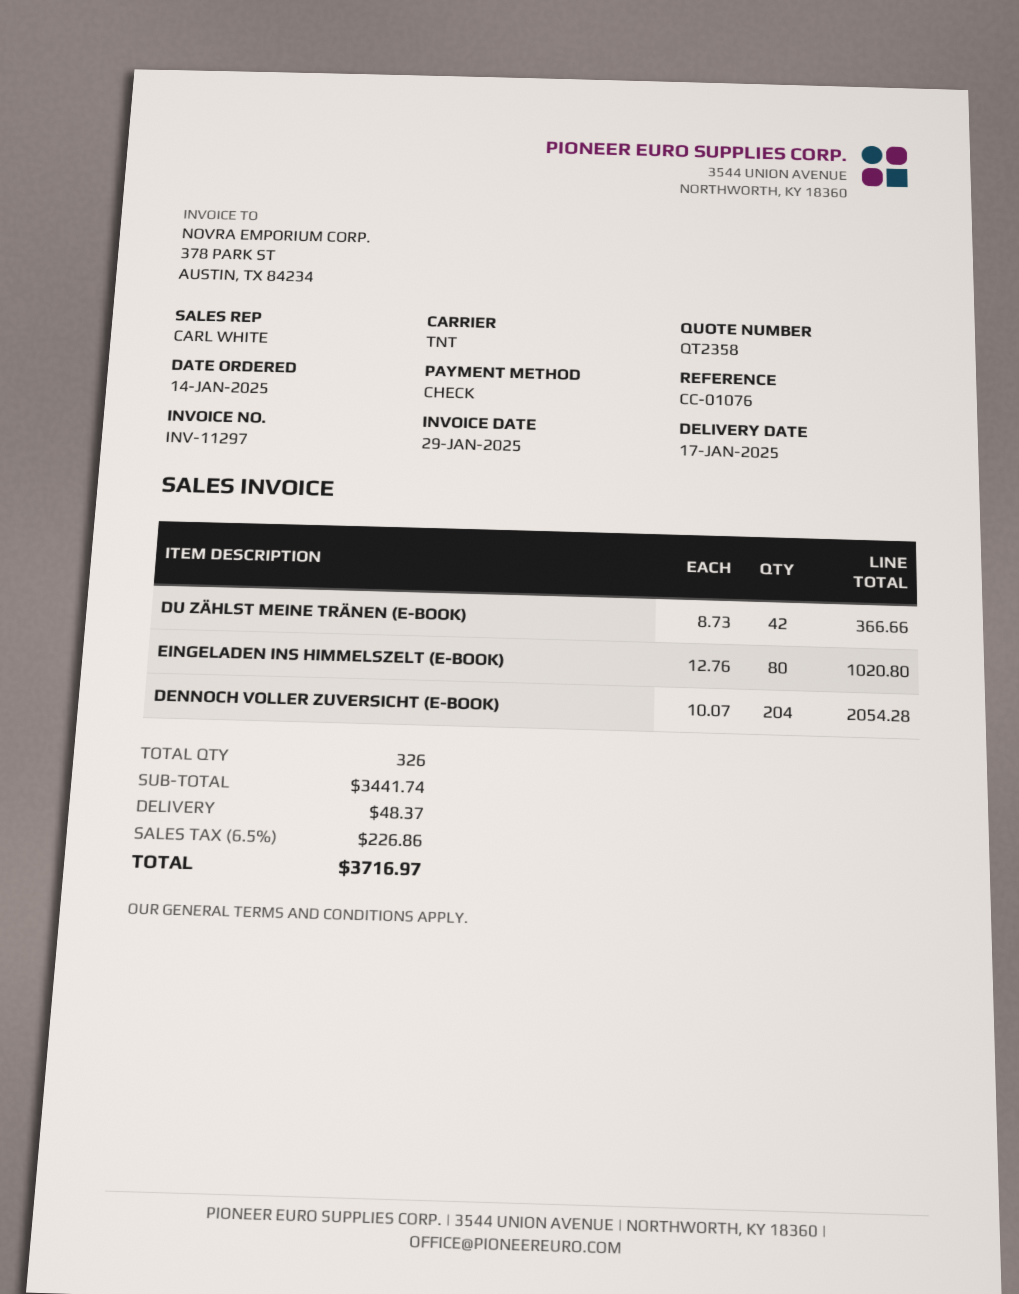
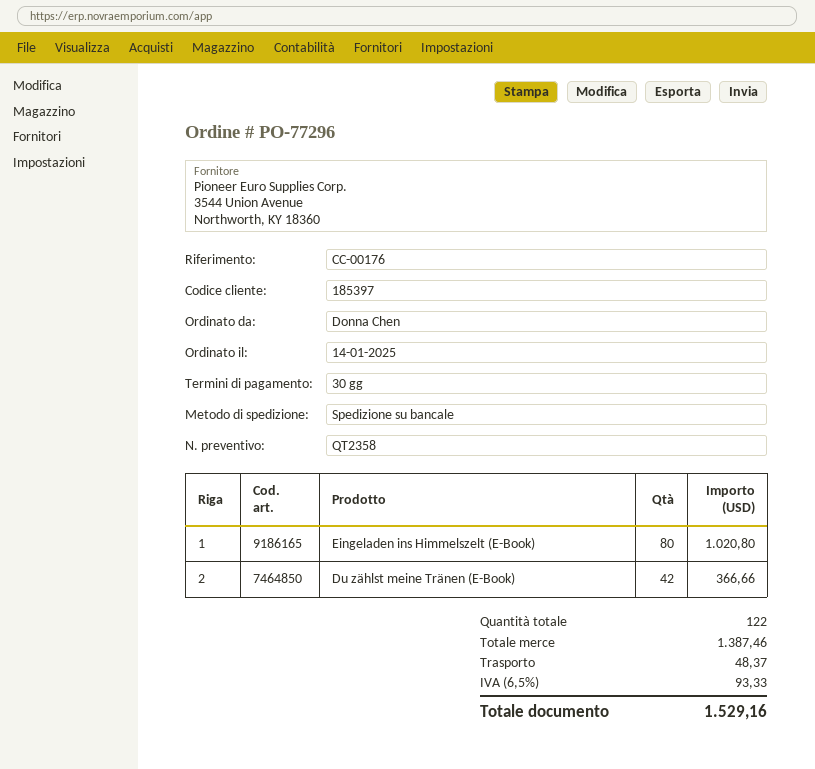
reference: CC-01076 -> CC-00176
shipping method: TNT -> pallet freight
DENNOCH VOLLER ZUVERSICHT (E-BOOK): 204 for 2054.28 -> none
total quantity: 326 -> 122
subtotal: 3441.74 -> 1387.46
tax: 6.5% = 226.86 -> 6.5% = 93.33
total: 3716.97 -> 1529.16

